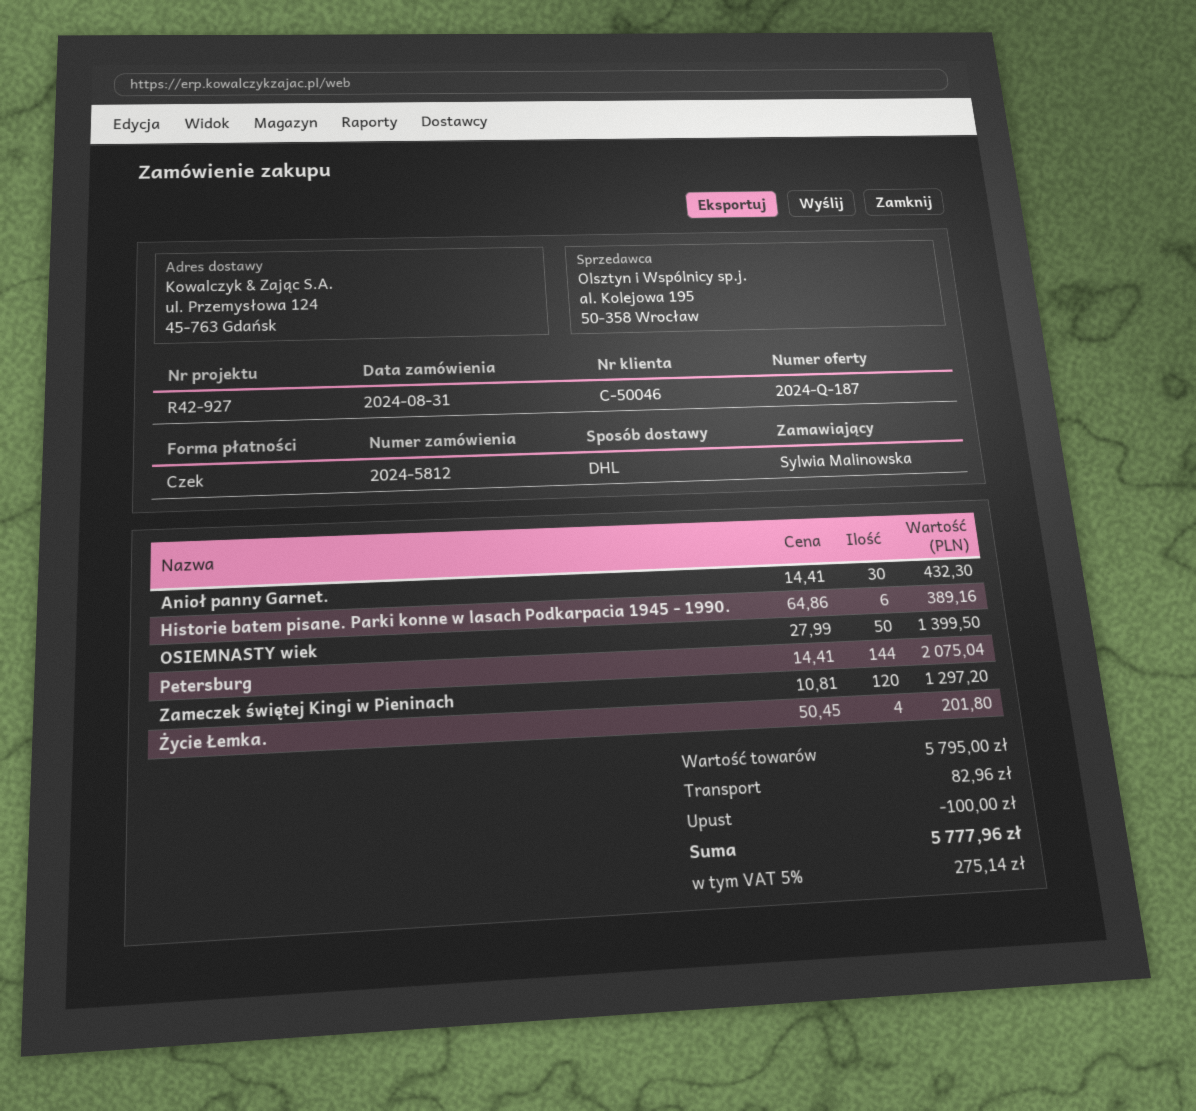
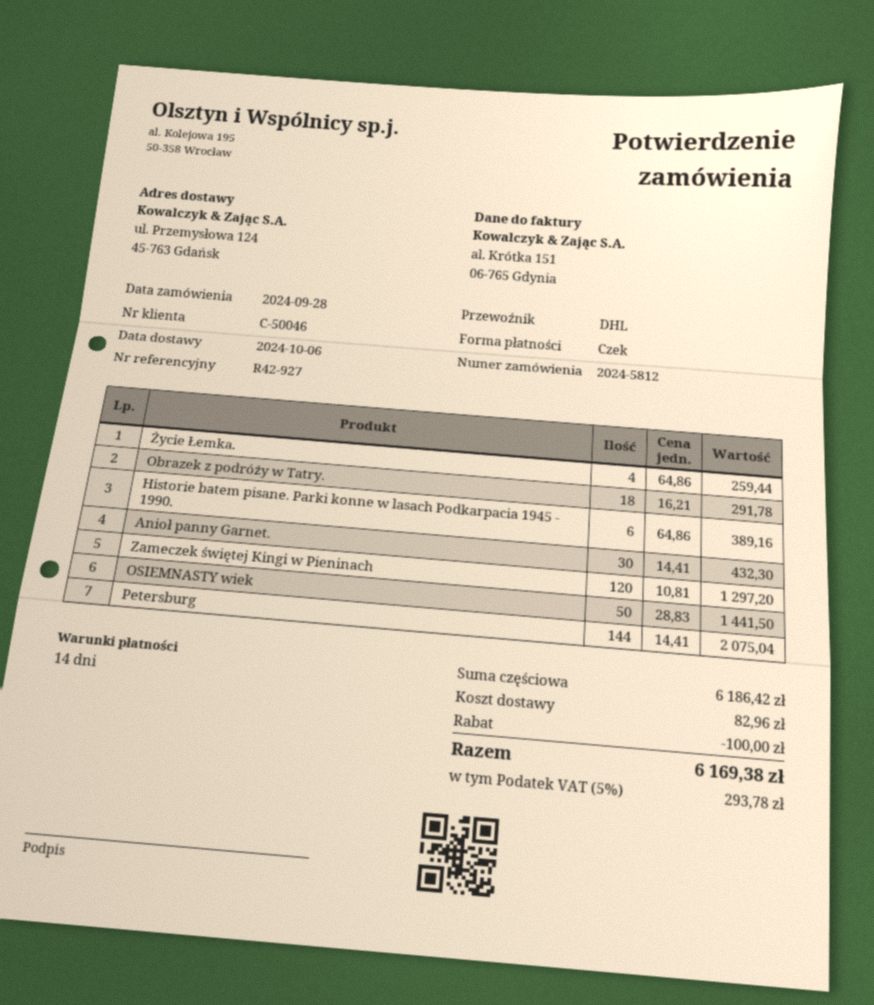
order date: 2024-08-31 -> 2024-09-28
OSIEMNASTY wiek: 50 x 27.99 = 1399.50 -> 50 x 28.83 = 1441.50
Życie Łemka.: 4 x 50.45 = 201.80 -> 4 x 64.86 = 259.44
Obrazek z podróży w Tatry.: none -> 18 x 16.21 = 291.78
subtotal: 5795.00 -> 6186.42
tax: 5% = 275.14 -> 5% = 293.78
total: 5777.96 -> 6169.38

